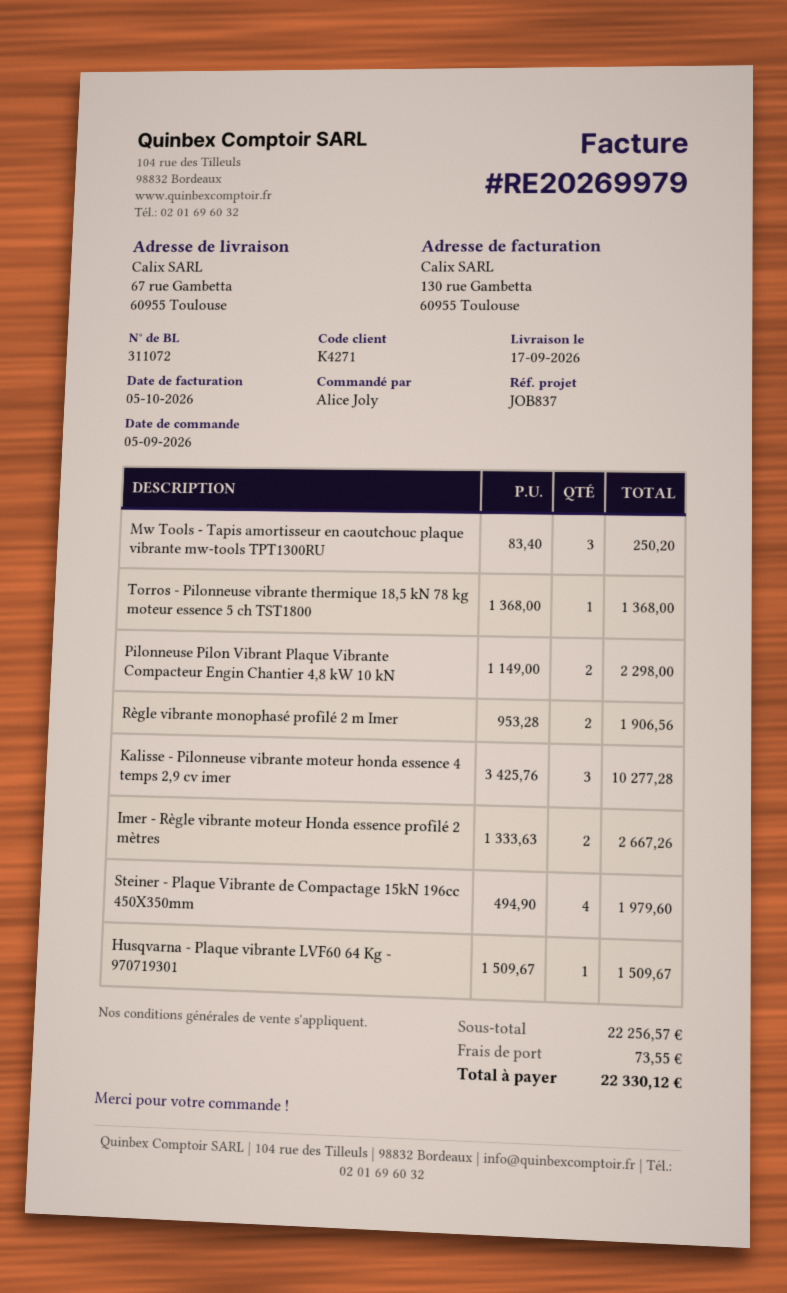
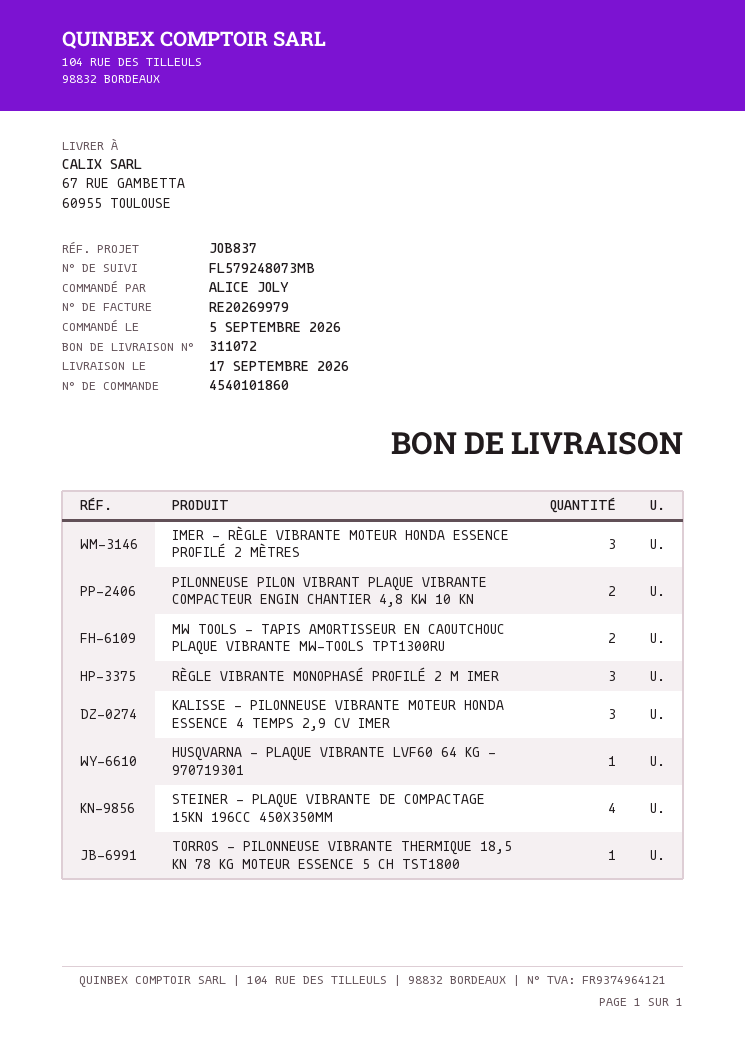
Mw Tools - Tapis amortisseur en caoutchouc plaque vibrante mw-tools TPT1300RU: 3 -> 2
Règle vibrante monophasé profilé 2 m Imer: 2 -> 3
Imer - Règle vibrante moteur Honda essence profilé 2 mètres: 2 -> 3

